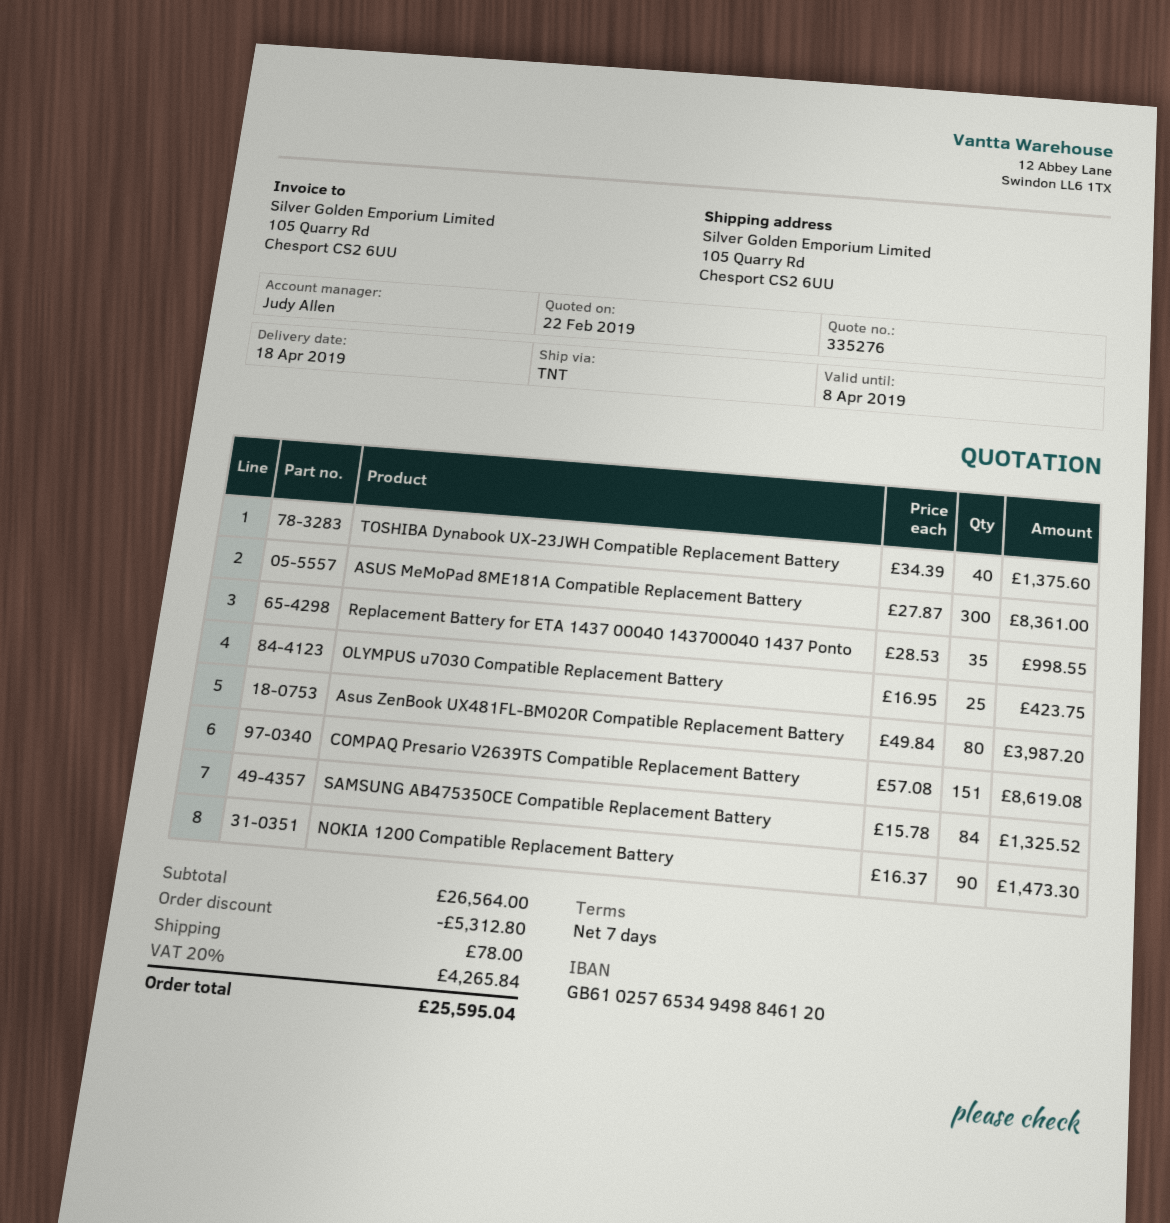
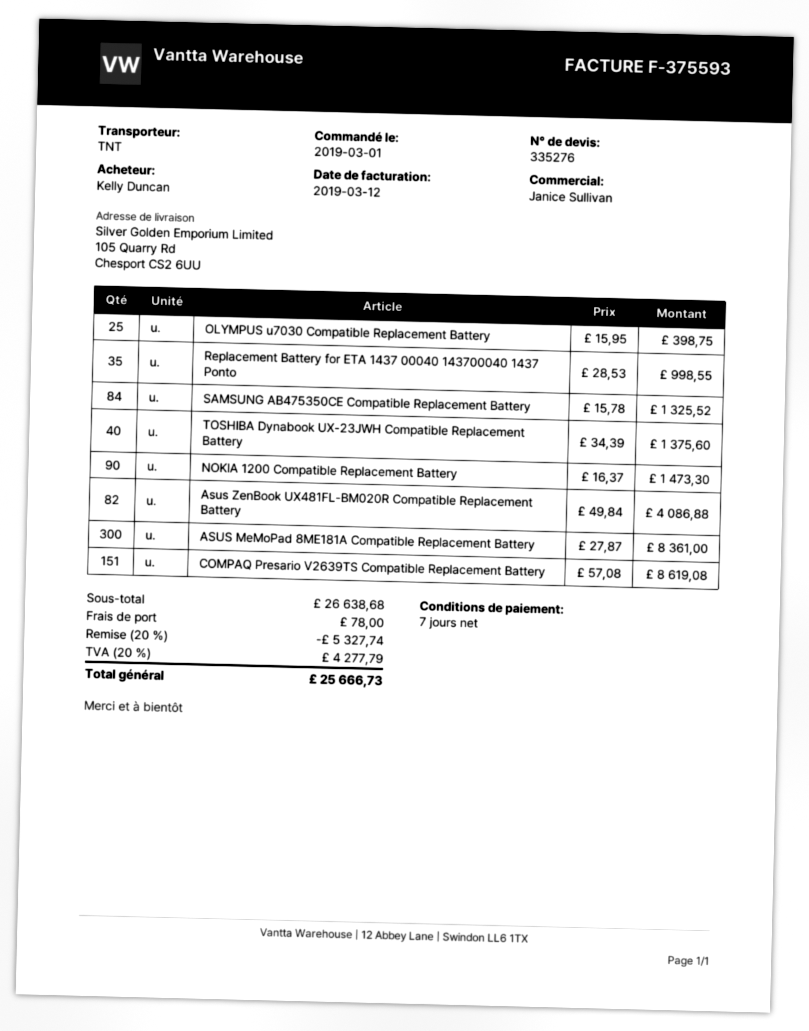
sales rep: Judy Allen -> Janice Sullivan
OLYMPUS u7030 Compatible Replacement Battery: 25 x 16.95 = 423.75 -> 25 x 15.95 = 398.75
Asus ZenBook UX481FL-BM020R Compatible Replacement Battery: 80 x 49.84 = 3987.20 -> 82 x 49.84 = 4086.88
subtotal: 26564.00 -> 26638.68
discount: 5312.80 -> 5327.74
tax: 20% = 4265.84 -> 20% = 4277.79
total: 25595.04 -> 25666.73

